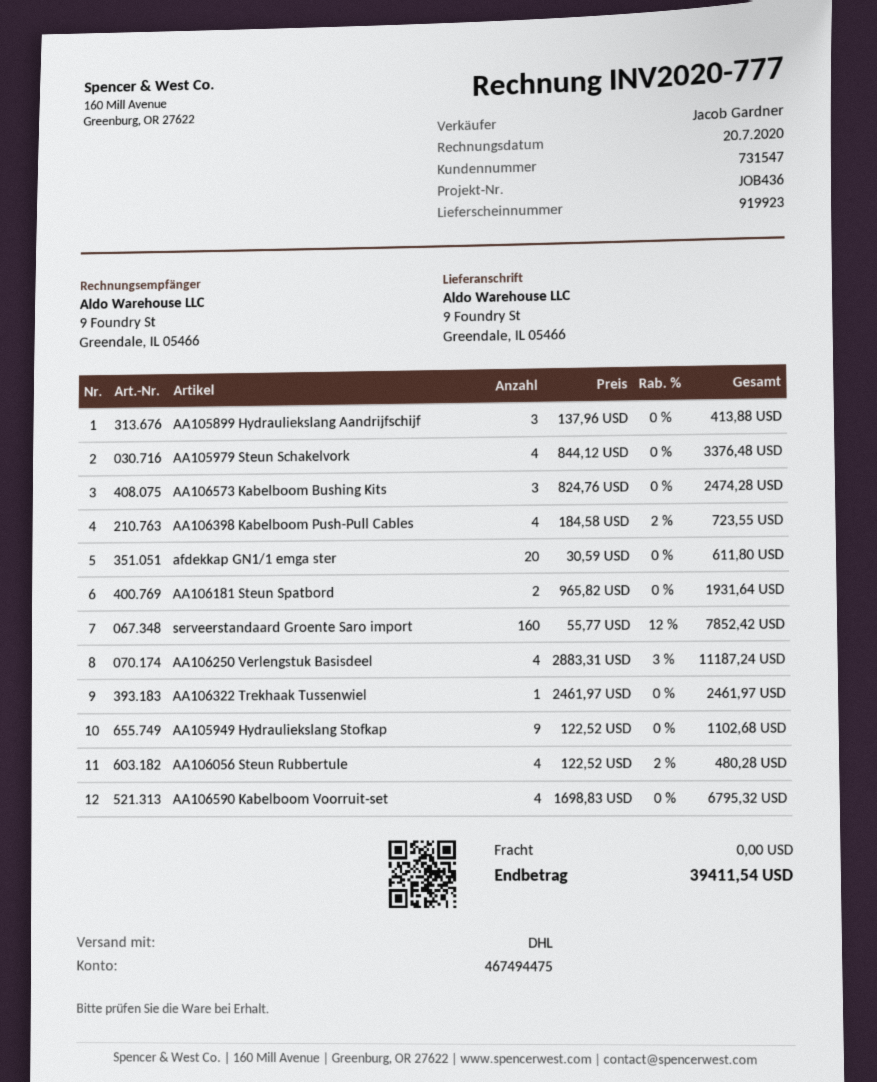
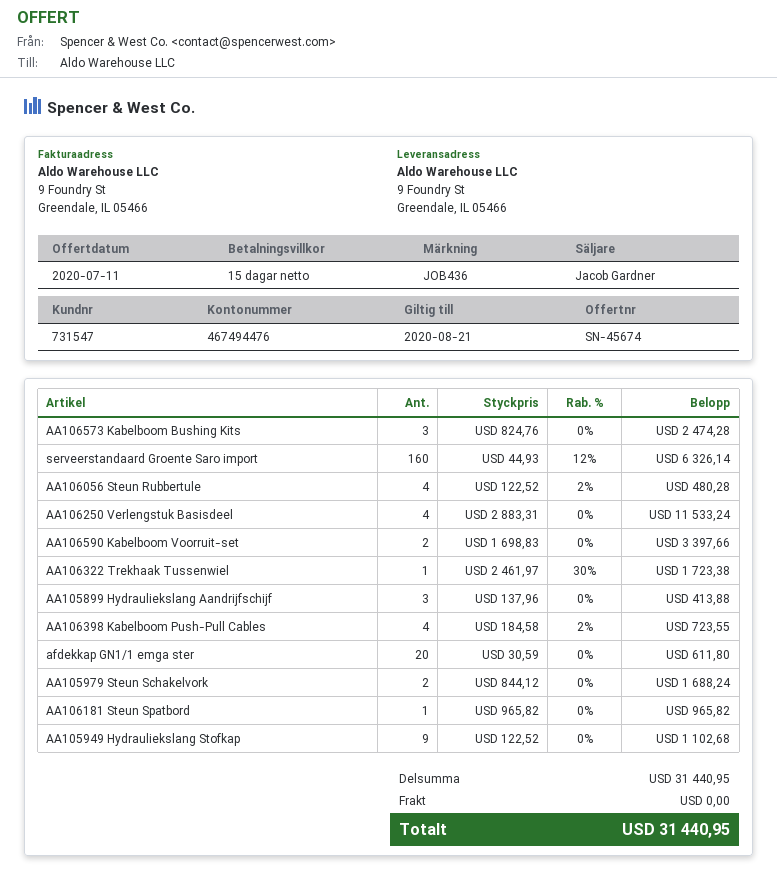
bank account: 467494475 -> 467494476
AA105979 Steun Schakelvork: 4 x 844.12 = 3376.48 -> 2 x 844.12 = 1688.24
AA106181 Steun Spatbord: 2 x 965.82 = 1931.64 -> 1 x 965.82 = 965.82
serveerstandaard Groente Saro import: 160 x 55.77 - 12% = 7852.42 -> 160 x 44.93 - 12% = 6326.14
AA106250 Verlengstuk Basisdeel: 4 x 2883.31 - 3% = 11187.24 -> 4 x 2883.31 = 11533.24
AA106322 Trekhaak Tussenwiel: 1 x 2461.97 = 2461.97 -> 1 x 2461.97 - 30% = 1723.38
AA106590 Kabelboom Voorruit-set: 4 x 1698.83 = 6795.32 -> 2 x 1698.83 = 3397.66
total: 39411.54 -> 31440.95

